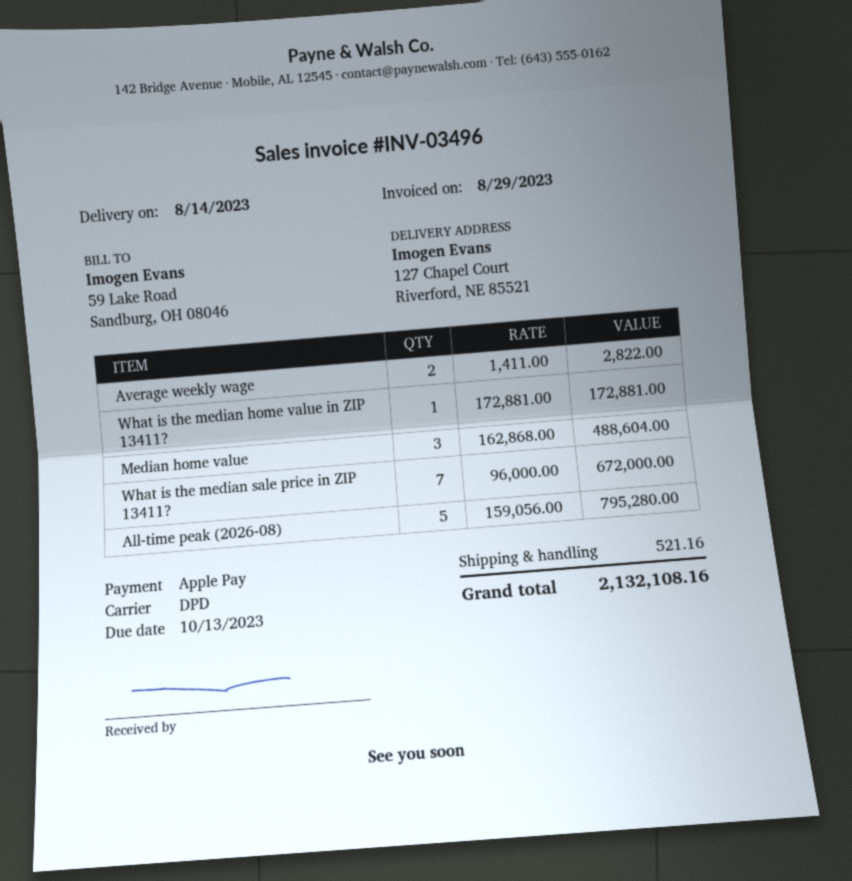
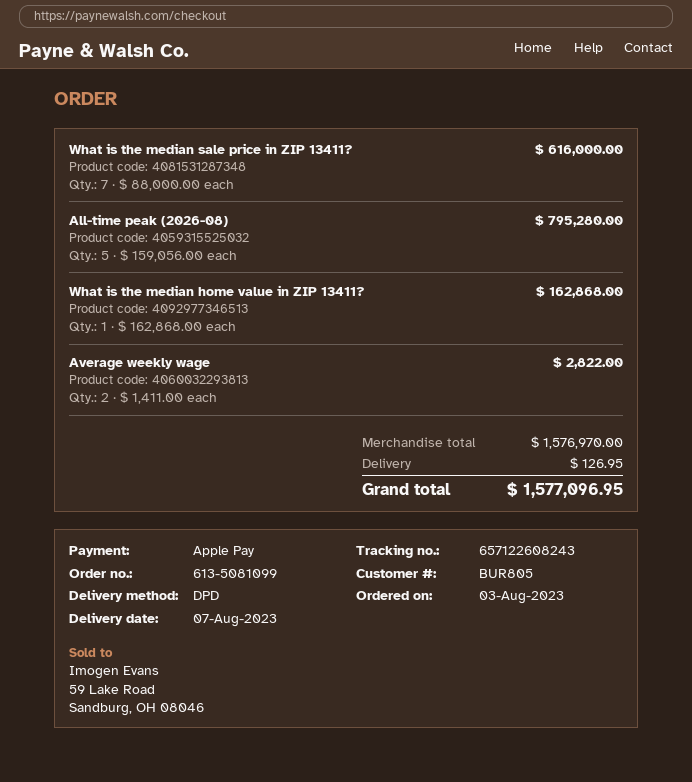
delivery date: 2023-08-14 -> 2023-08-07
What is the median home value in ZIP 13411?: 1 x 172881.00 = 172881.00 -> 1 x 162868.00 = 162868.00
Median home value: 3 x 162868.00 = 488604.00 -> none
What is the median sale price in ZIP 13411?: 7 x 96000.00 = 672000.00 -> 7 x 88000.00 = 616000.00
shipping: 521.16 -> 126.95
total: 2132108.16 -> 1577096.95

